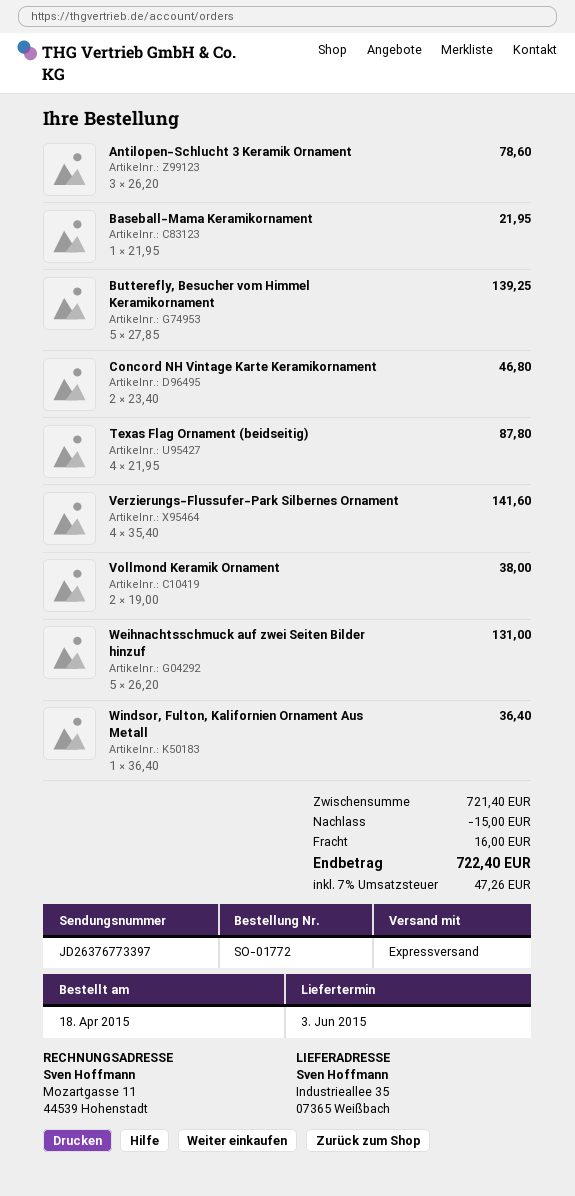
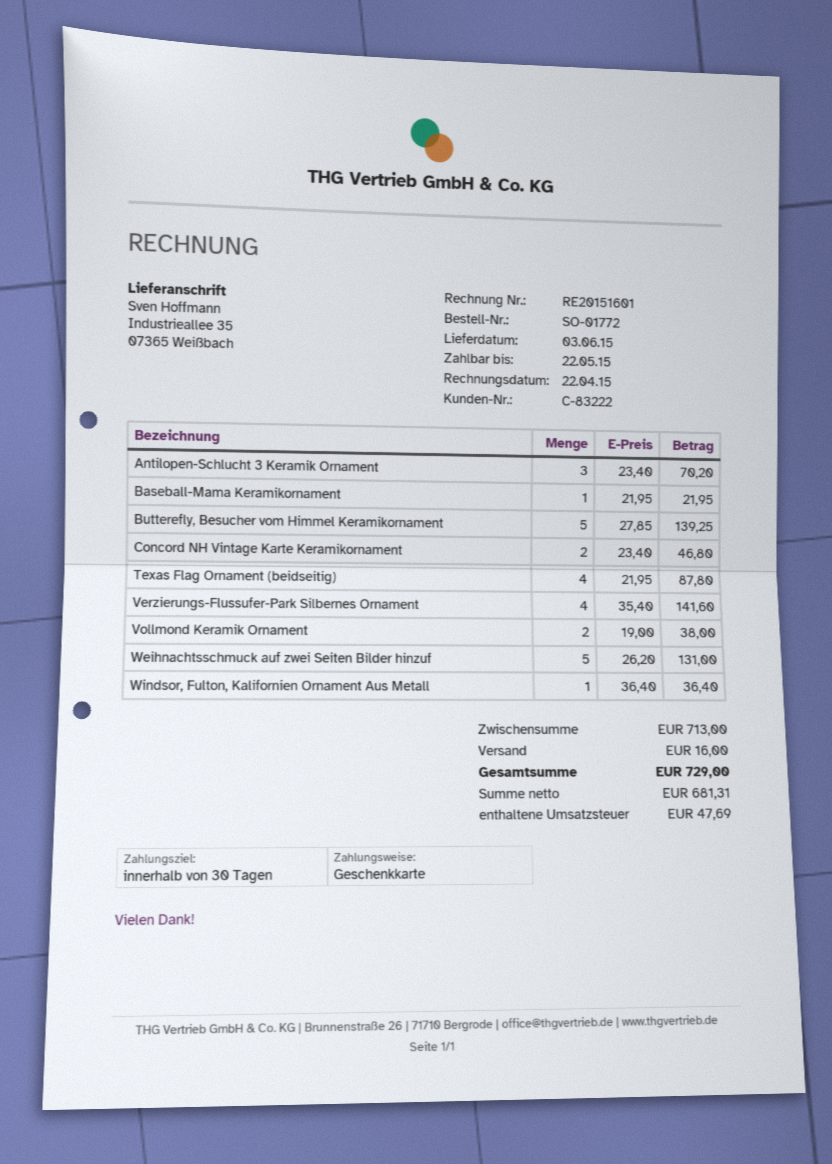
Antilopen-Schlucht 3 Keramik Ornament: 3 x 26.20 = 78.60 -> 3 x 23.40 = 70.20
subtotal: 721.40 -> 713.00
discount: 15.00 -> none
tax: 47.26 -> 47.69
total: 722.40 -> 729.00

